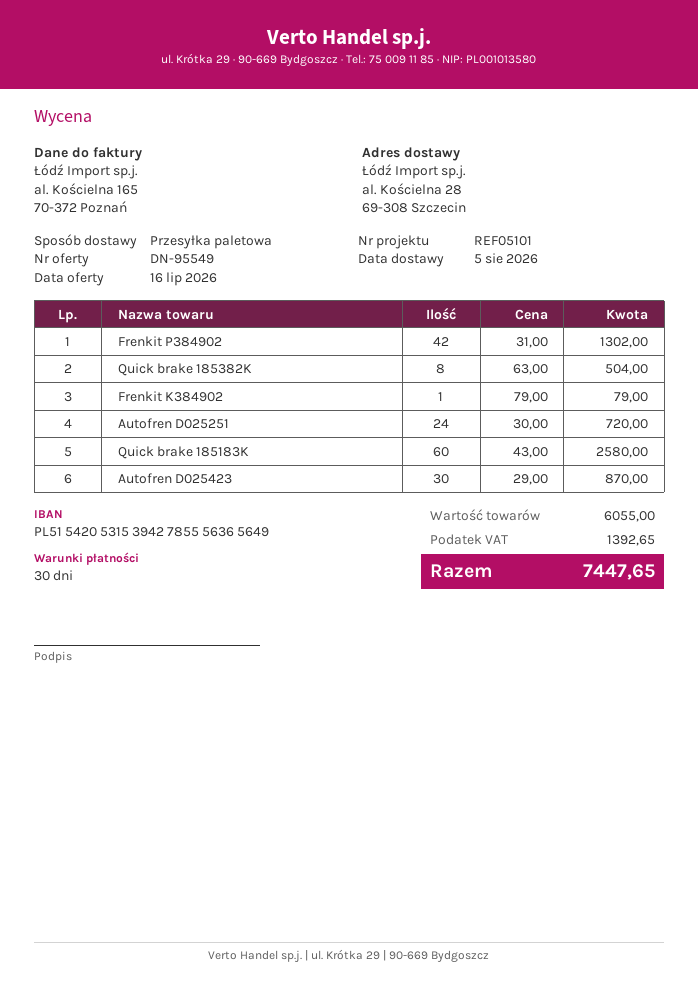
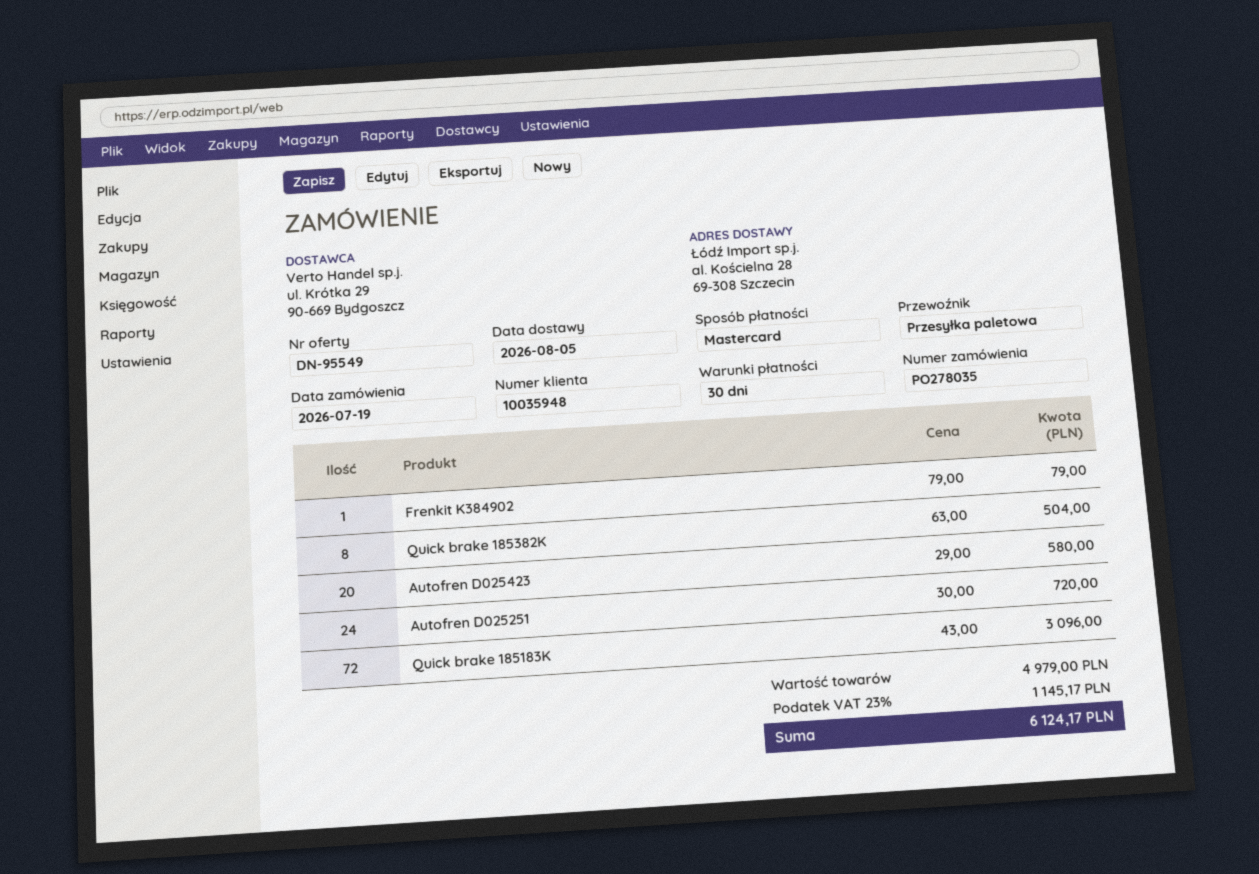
Frenkit P384902: 42 x 31.00 = 1302.00 -> none
Quick brake 185183K: 60 x 43.00 = 2580.00 -> 72 x 43.00 = 3096.00
Autofren D025423: 30 x 29.00 = 870.00 -> 20 x 29.00 = 580.00
subtotal: 6055.00 -> 4979.00
tax: 1392.65 -> 1145.17
total: 7447.65 -> 6124.17

